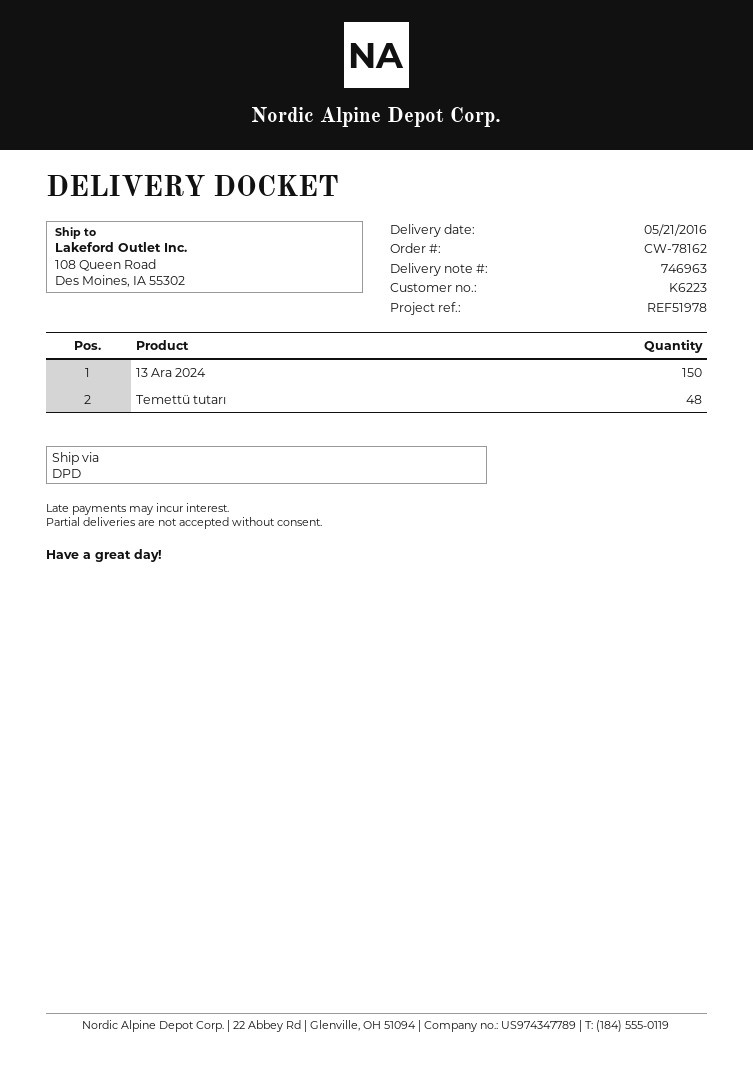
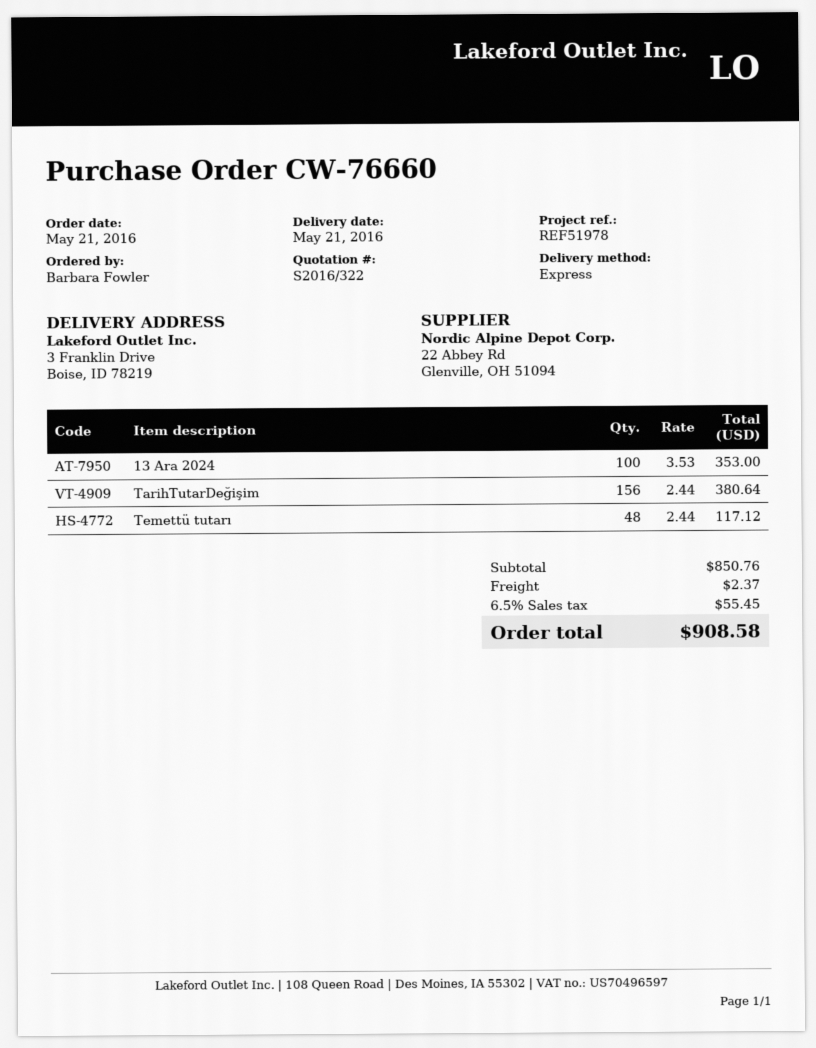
order number: CW-78162 -> CW-76660
shipping method: DPD -> express
ship to: 108 Queen Road, Des Moines, IA 55302 -> 3 Franklin Drive, Boise, ID 78219
13 Ara 2024: 150 -> 100
TarihTutarDeğişim: none -> 156

